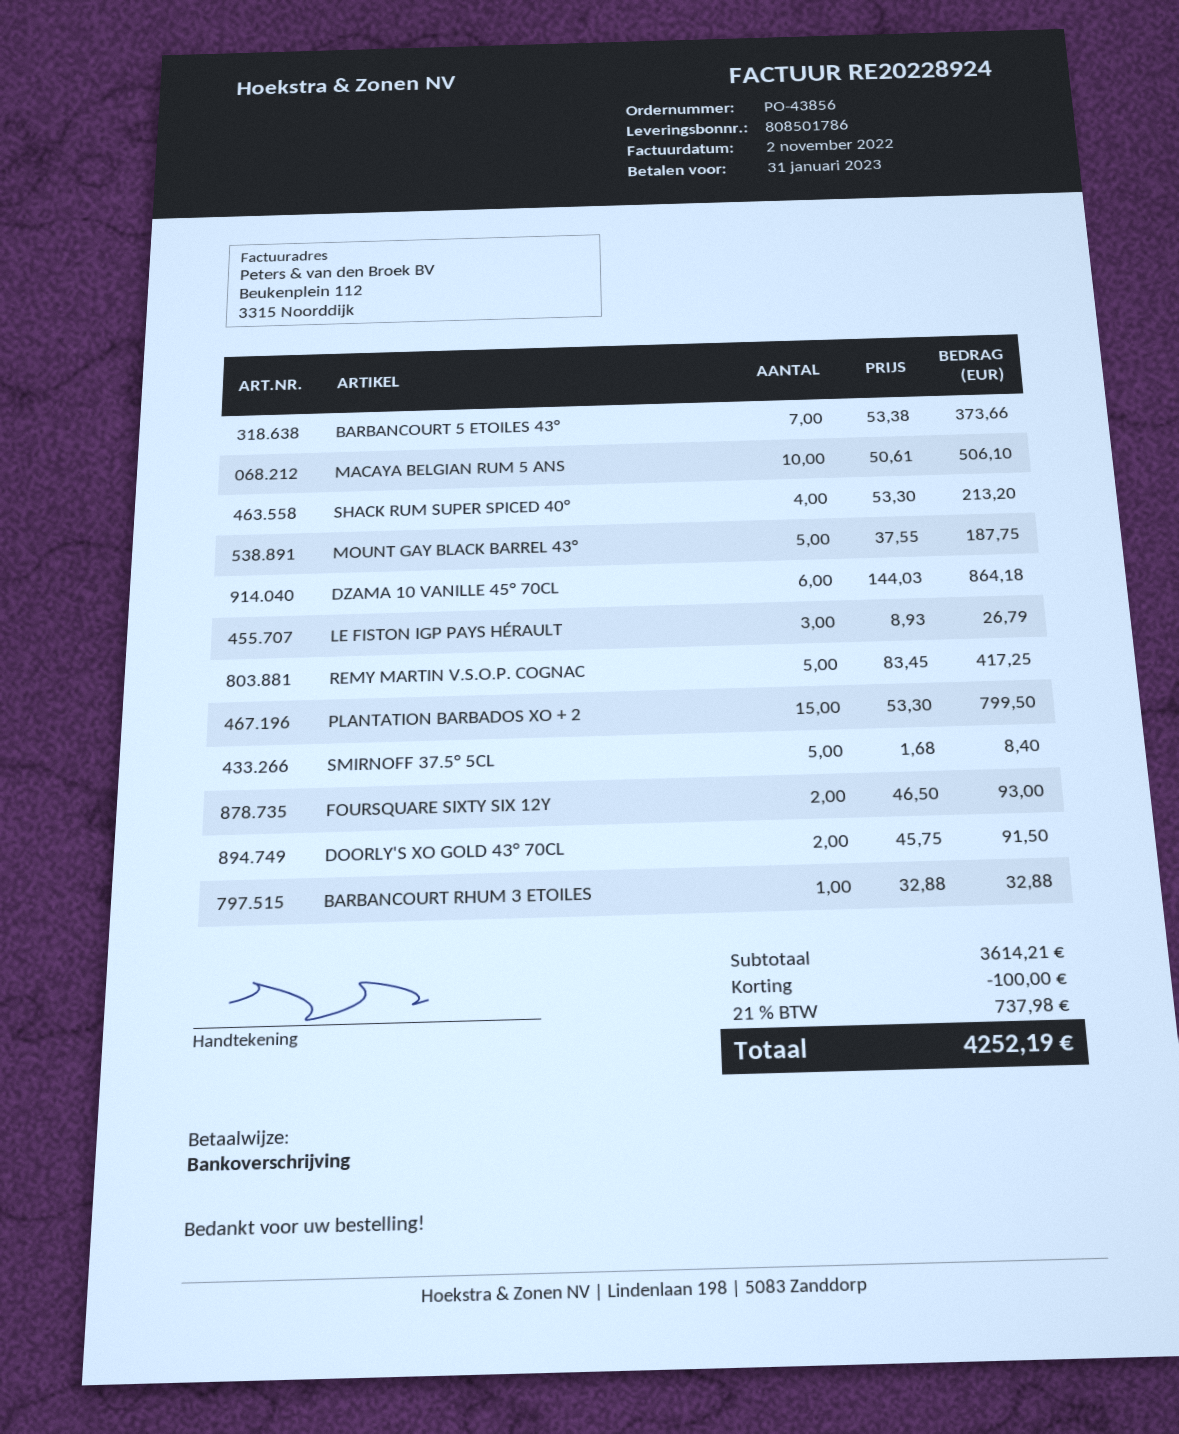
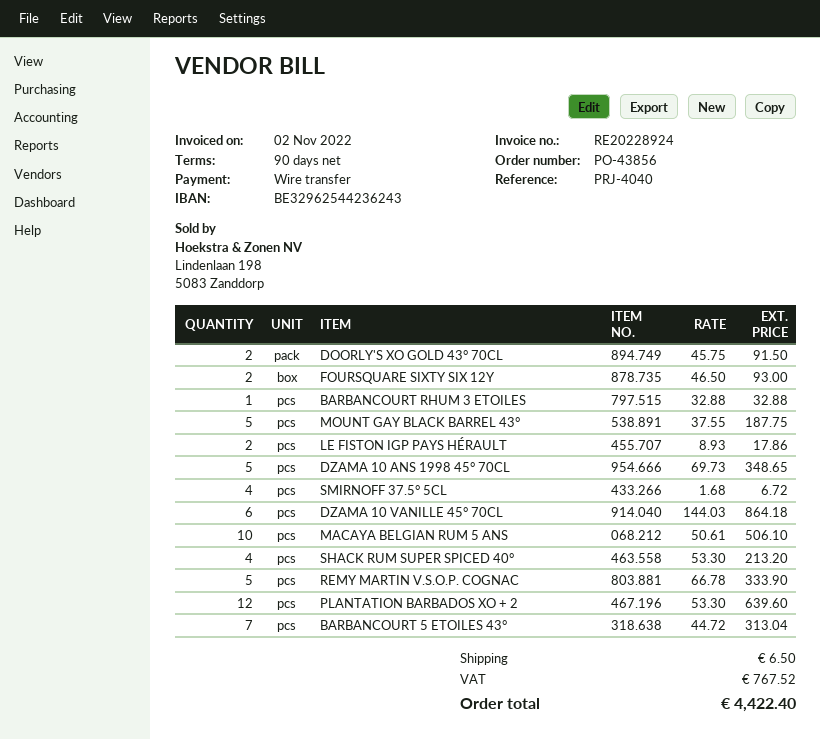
BARBANCOURT 5 ETOILES 43°: 7 x 53.38 = 373.66 -> 7 x 44.72 = 313.04
LE FISTON IGP PAYS HÉRAULT: 3 x 8.93 = 26.79 -> 2 x 8.93 = 17.86
REMY MARTIN V.S.O.P. COGNAC: 5 x 83.45 = 417.25 -> 5 x 66.78 = 333.90
PLANTATION BARBADOS XO + 2: 15 x 53.30 = 799.50 -> 12 x 53.30 = 639.60
SMIRNOFF 37.5° 5CL: 5 x 1.68 = 8.40 -> 4 x 1.68 = 6.72
DZAMA 10 ANS 1998 45° 70CL: none -> 5 x 69.73 = 348.65
discount: 100.00 -> none
shipping: none -> 6.50
tax: 737.98 -> 767.52
total: 4252.19 -> 4422.40

